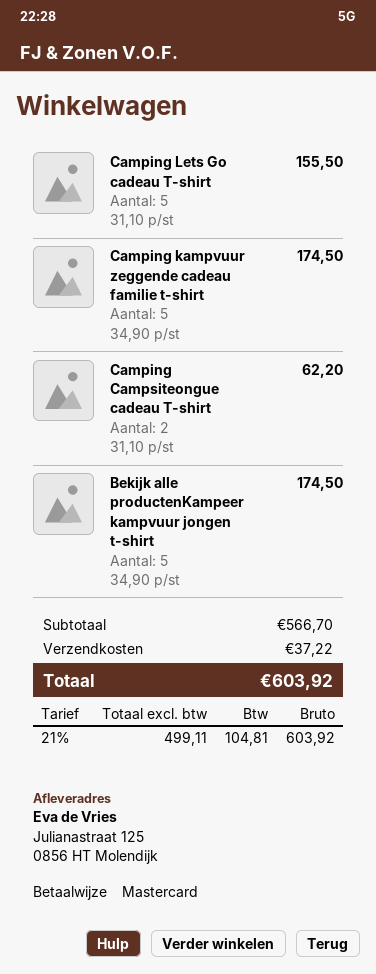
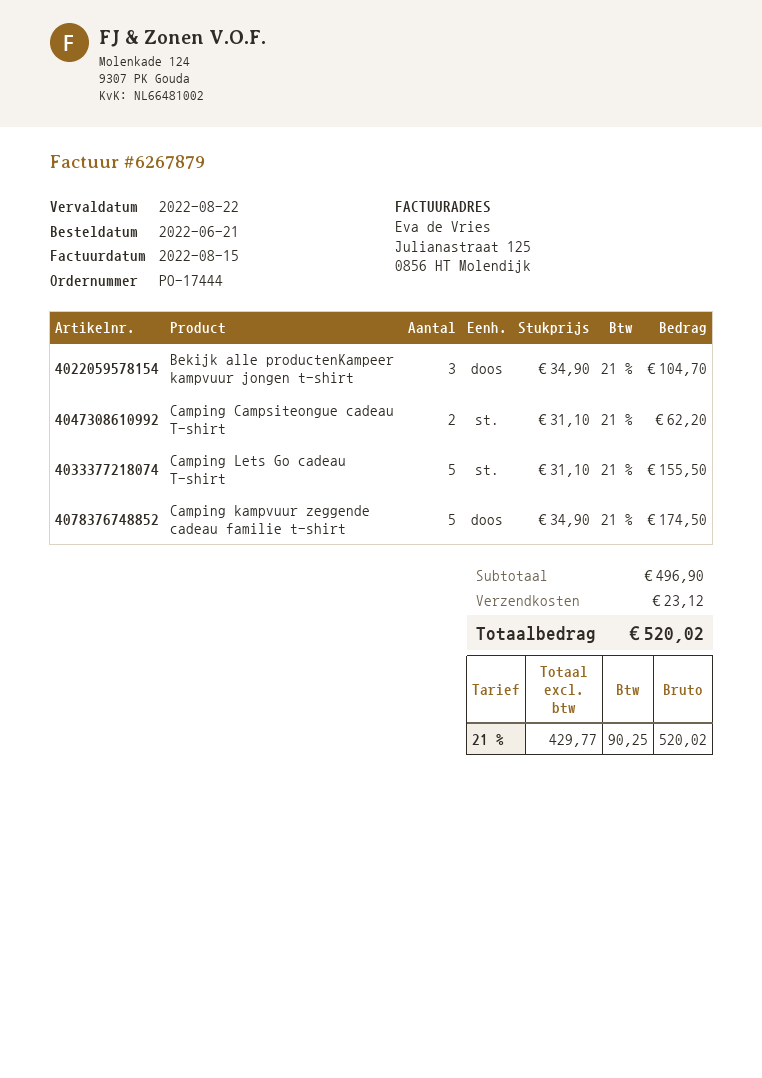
Bekijk alle productenKampeer kampvuur jongen t-shirt: 5 x 34.90 = 174.50 -> 3 x 34.90 = 104.70
subtotal: 566.70 -> 496.90
shipping: 37.22 -> 23.12
net: 499.11 -> 429.77
tax: 21% = 104.81 -> 21% = 90.25
total: 603.92 -> 520.02

